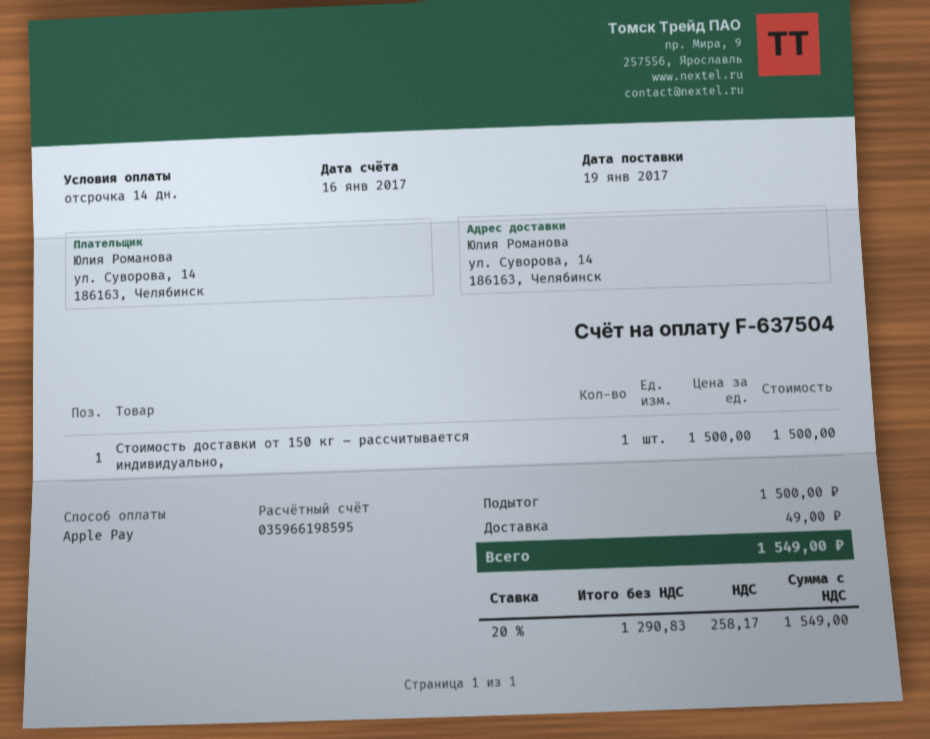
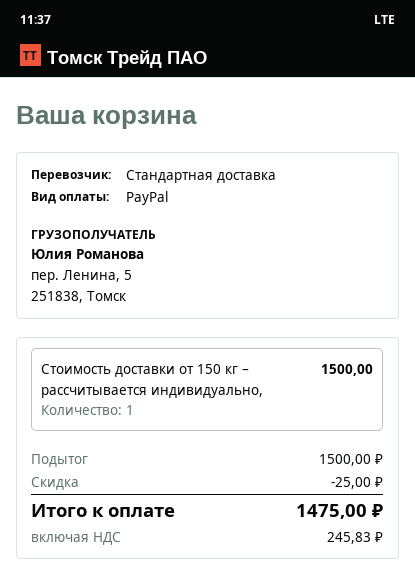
payment method: Apple Pay -> PayPal
ship to: ул. Суворова, 14, 186163, Челябинск -> пер. Ленина, 5, 251838, Томск
discount: none -> 25.00
shipping: 49.00 -> none
tax: 258.17 -> 245.83
total: 1549.00 -> 1475.00

